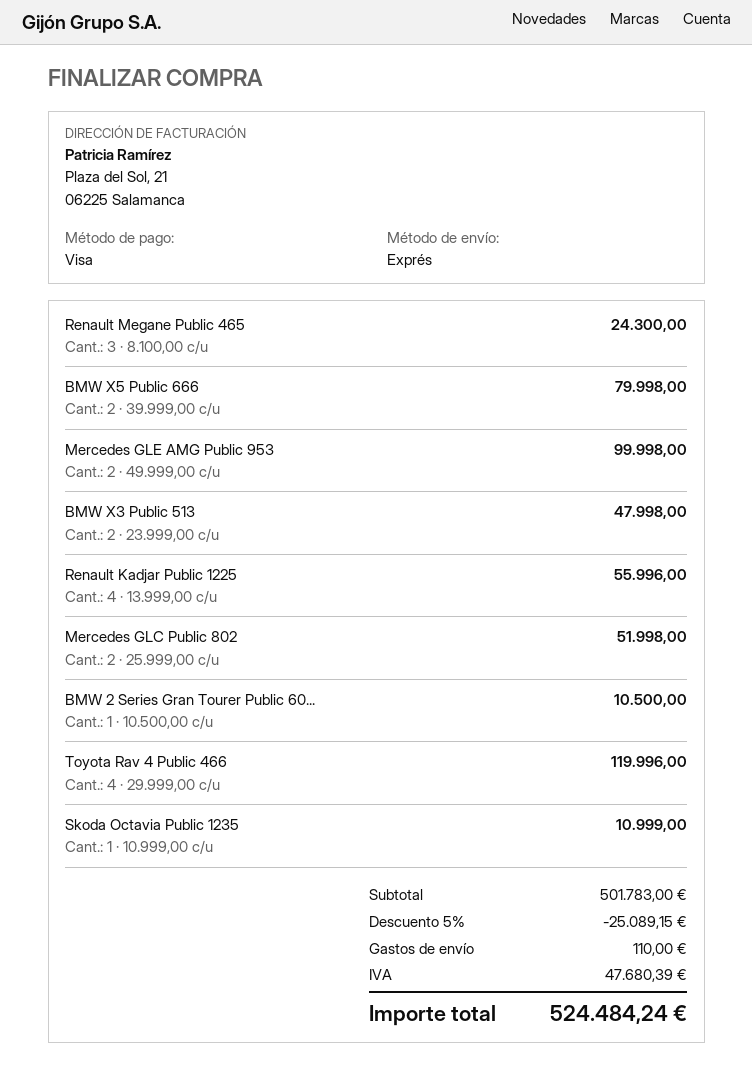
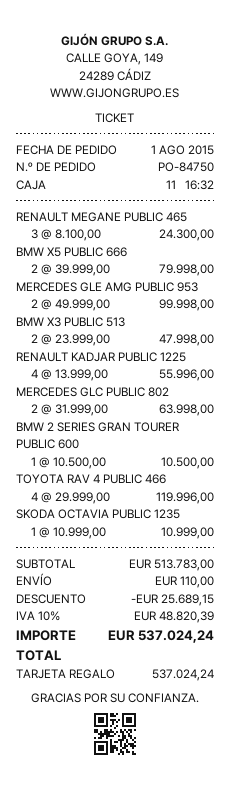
payment method: Visa -> gift card
Mercedes GLC Public 802: 2 x 25999.00 = 51998.00 -> 2 x 31999.00 = 63998.00
subtotal: 501783.00 -> 513783.00
discount: 25089.15 -> 25689.15
tax: 47680.39 -> 48820.39
total: 524484.24 -> 537024.24

